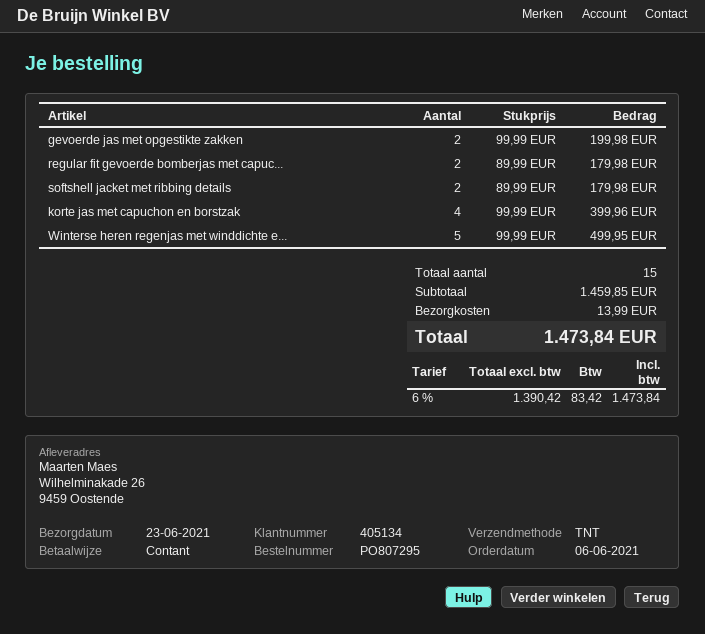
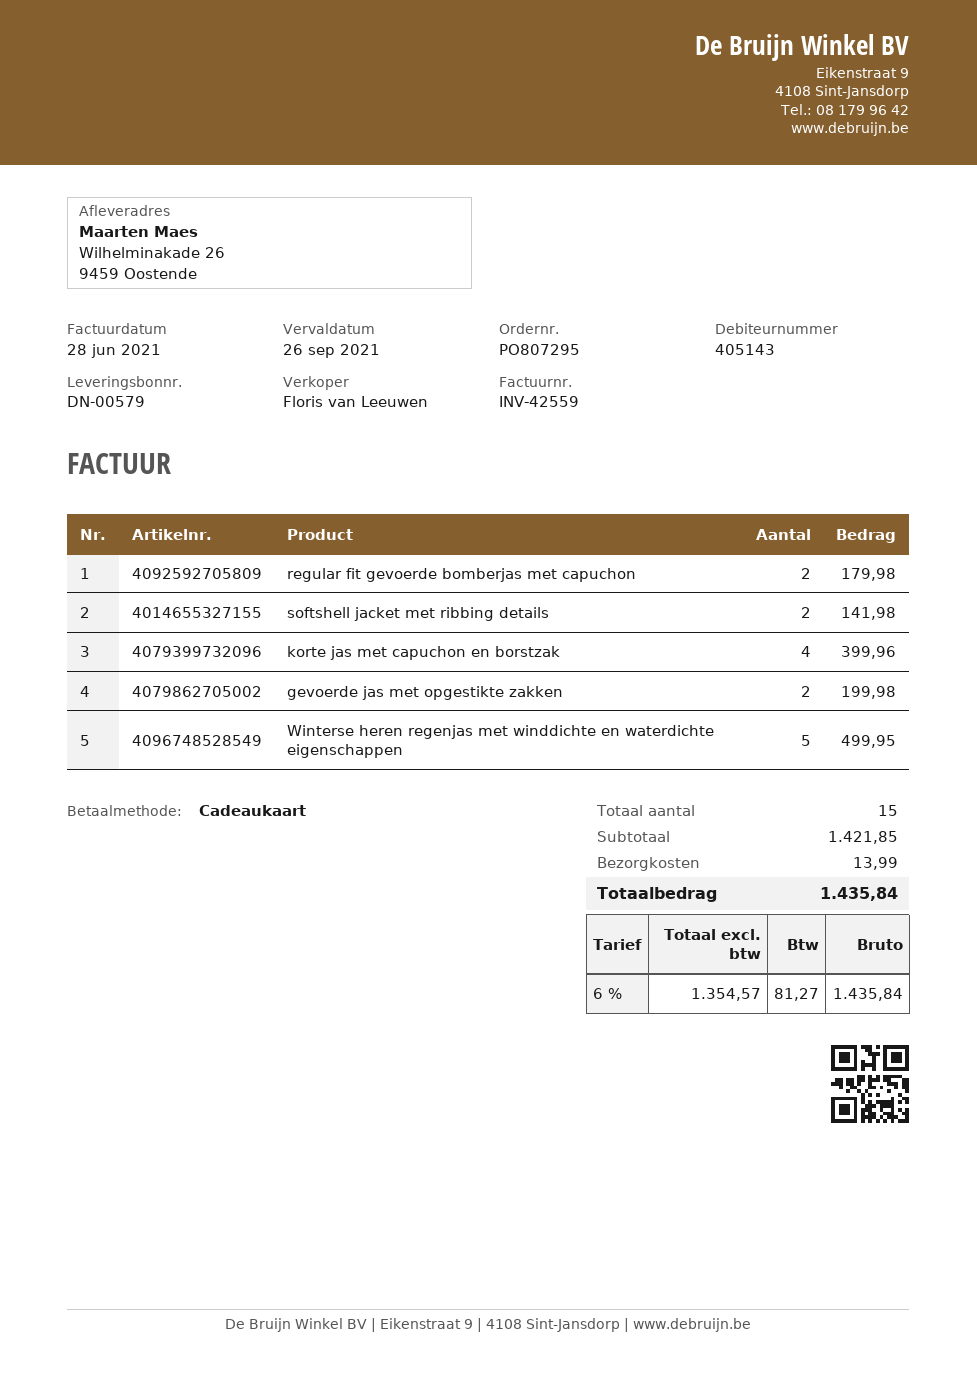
customer number: 405134 -> 405143
payment method: cash -> gift card
softshell jacket met ribbing details: 2 for 179.98 -> 2 for 141.98
subtotal: 1459.85 -> 1421.85
net: 1390.42 -> 1354.57
tax: 6% = 83.42 -> 6% = 81.27
total: 1473.84 -> 1435.84

